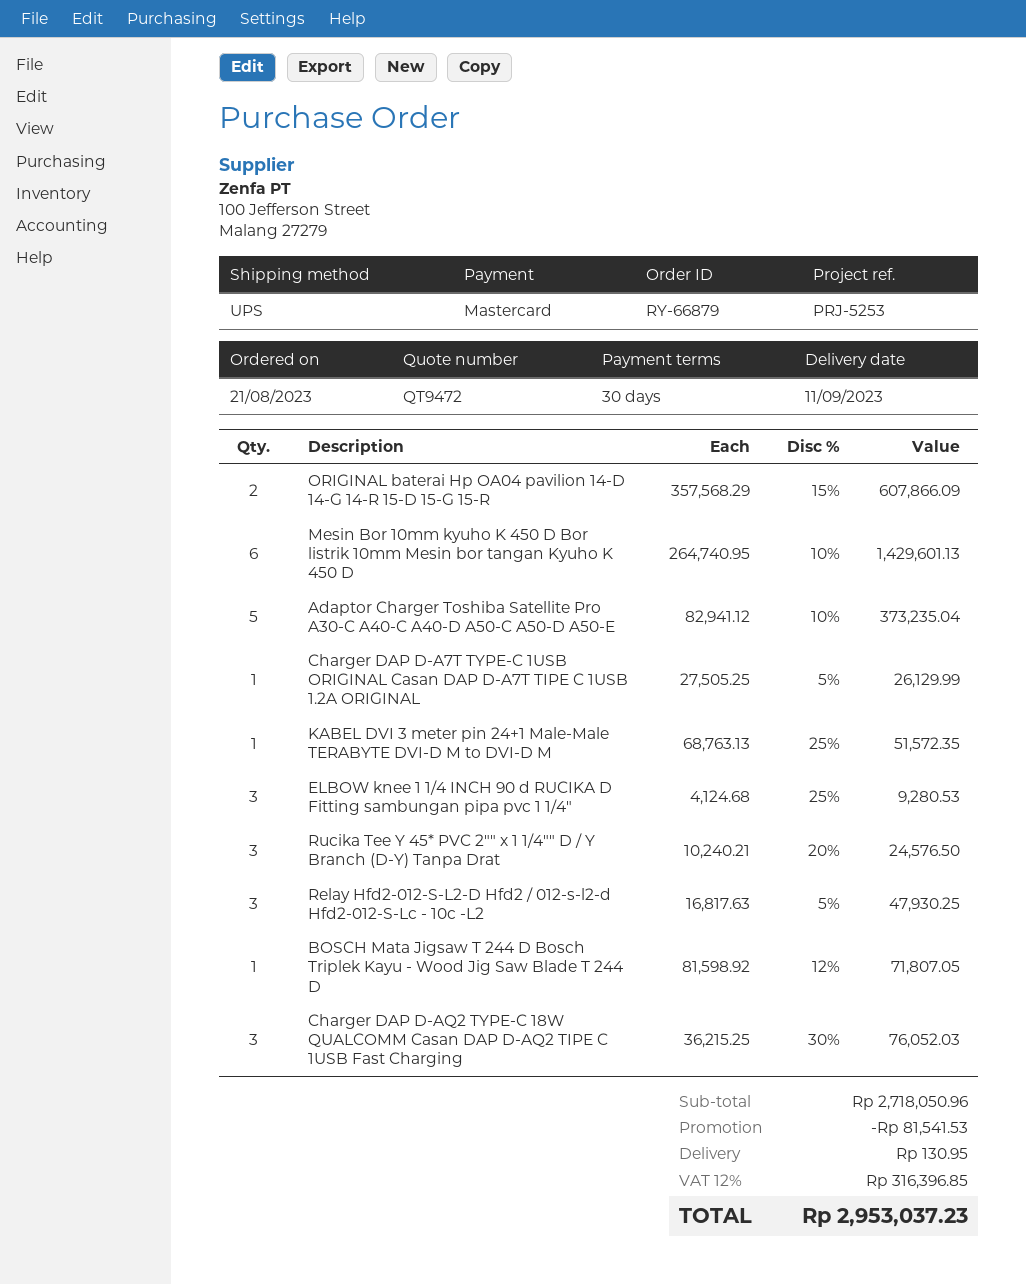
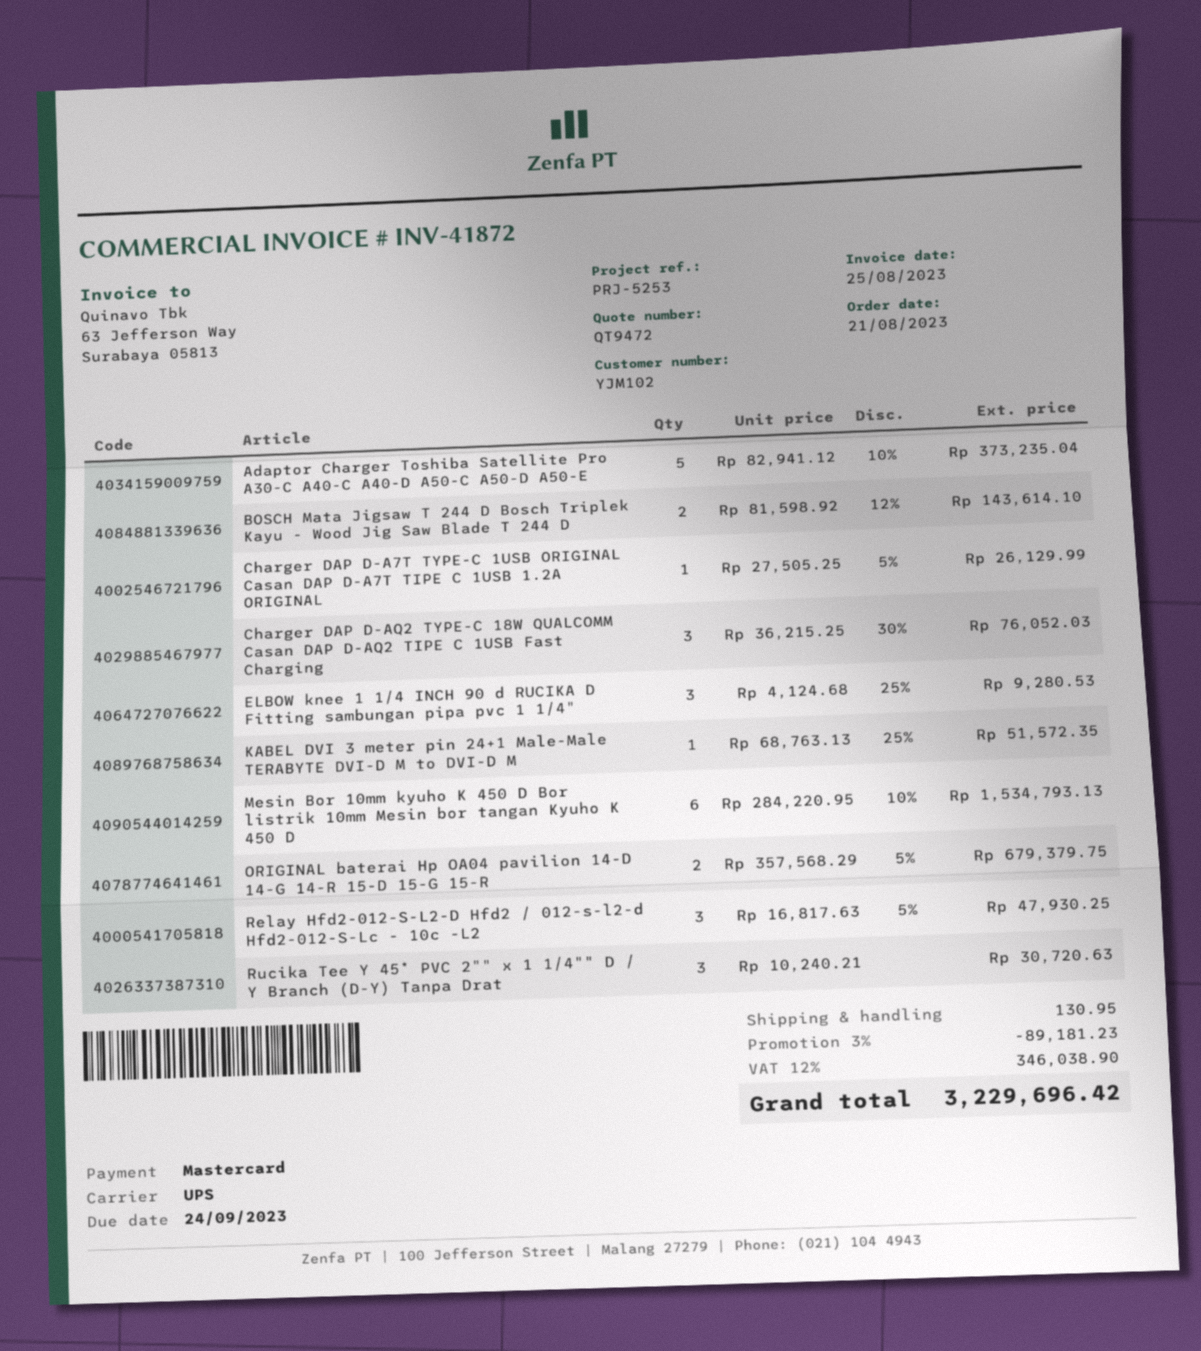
ORIGINAL baterai Hp OA04 pavilion 14-D 14-G 14-R 15-D 15-G 15-R: 2 x 357568.29 - 15% = 607866.09 -> 2 x 357568.29 - 5% = 679379.75
Mesin Bor 10mm kyuho K 450 D Bor listrik 10mm Mesin bor tangan Kyuho K 450 D: 6 x 264740.95 - 10% = 1429601.13 -> 6 x 284220.95 - 10% = 1534793.13
Rucika Tee Y 45* PVC 2"" x 1 1/4"" D / Y Branch (D-Y) Tanpa Drat: 3 x 10240.21 - 20% = 24576.50 -> 3 x 10240.21 = 30720.63
BOSCH Mata Jigsaw T 244 D Bosch Triplek Kayu - Wood Jig Saw Blade T 244 D: 1 x 81598.92 - 12% = 71807.05 -> 2 x 81598.92 - 12% = 143614.10
discount: 81541.53 -> 89181.23
tax: 12% = 316396.85 -> 12% = 346038.90
total: 2953037.23 -> 3229696.42

